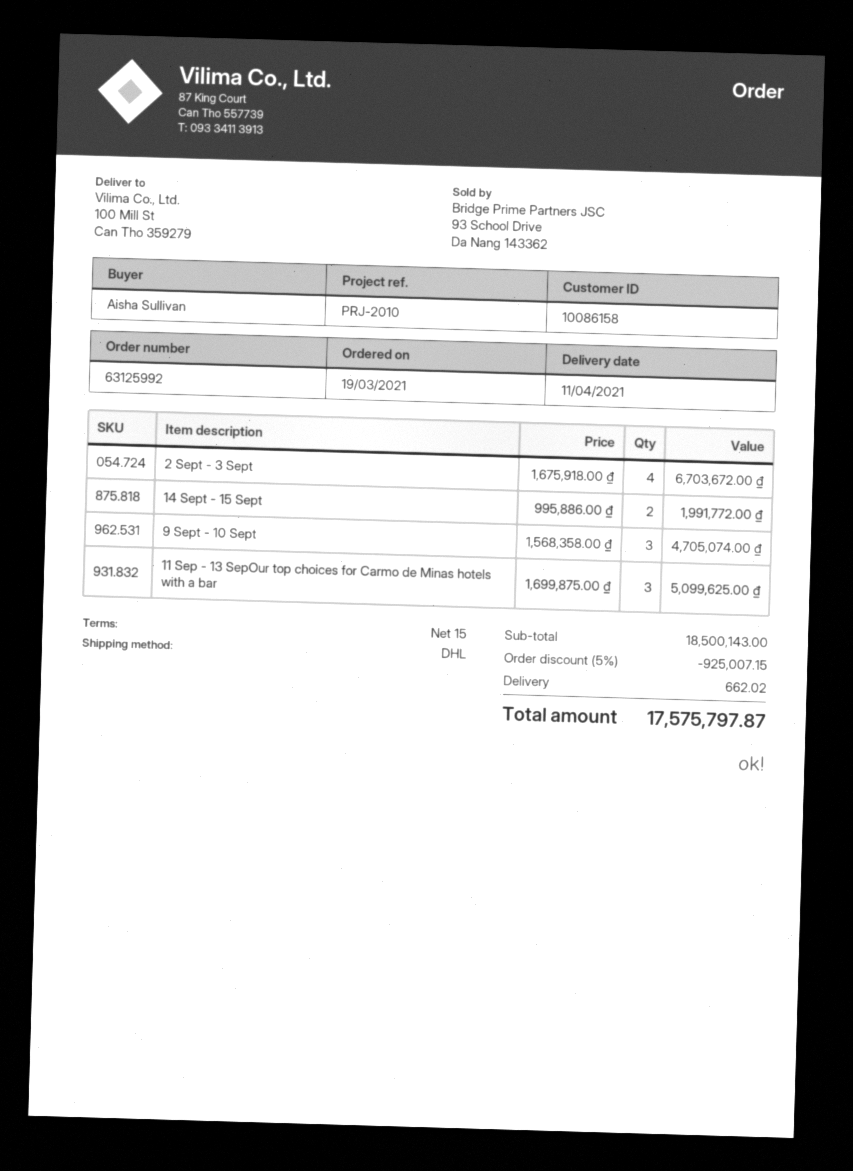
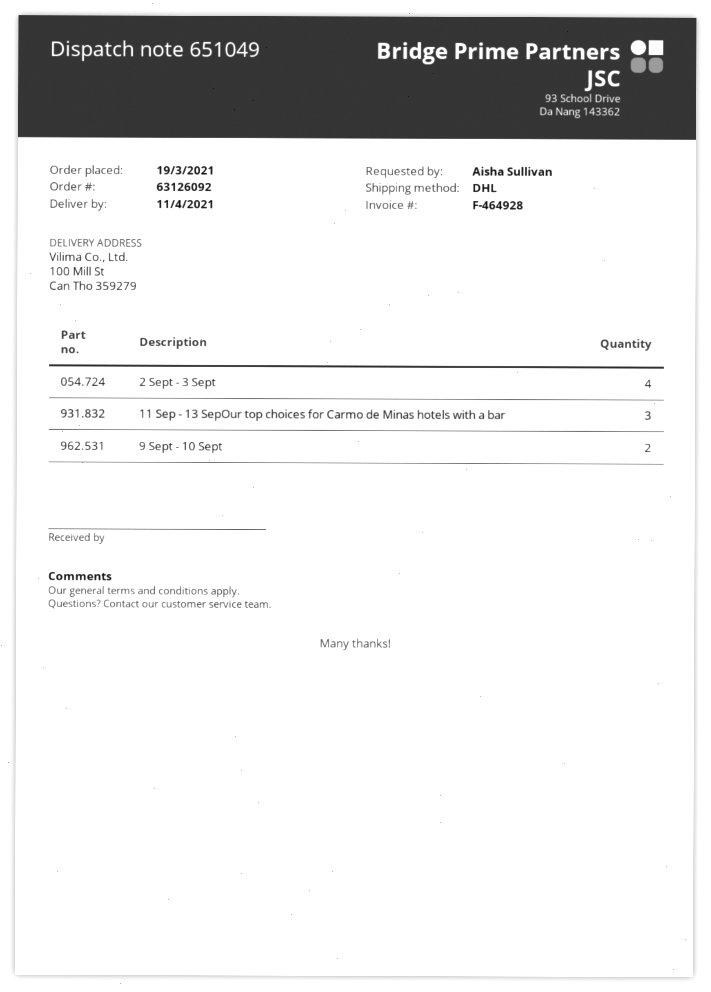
order number: 63125992 -> 63126092
14 Sept - 15 Sept: 2 -> none
9 Sept - 10 Sept: 3 -> 2

